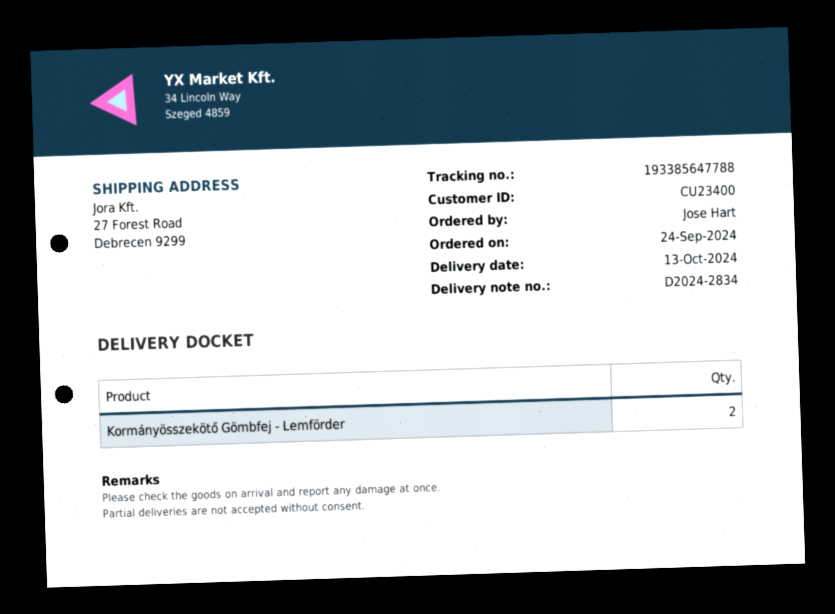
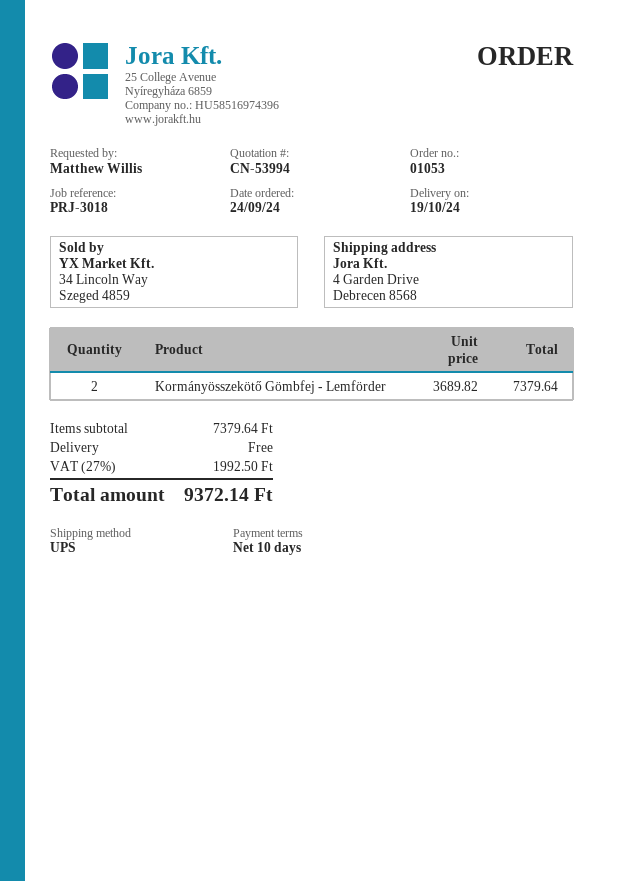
delivery date: 2024-10-13 -> 2024-10-19
ordered by: Jose Hart -> Matthew Willis
ship to: 27 Forest Road, Debrecen 9299 -> 4 Garden Drive, Debrecen 8568

